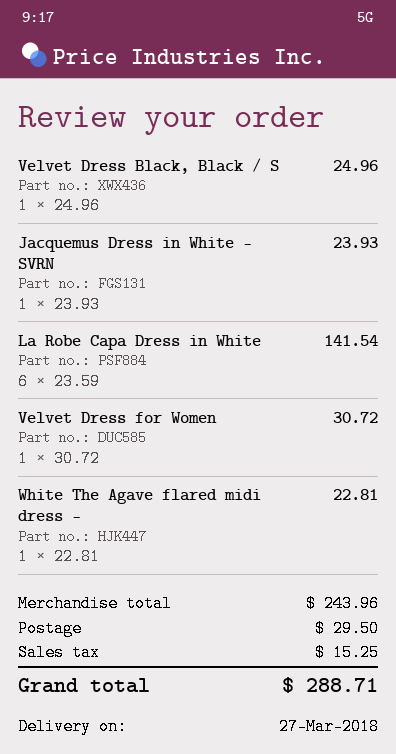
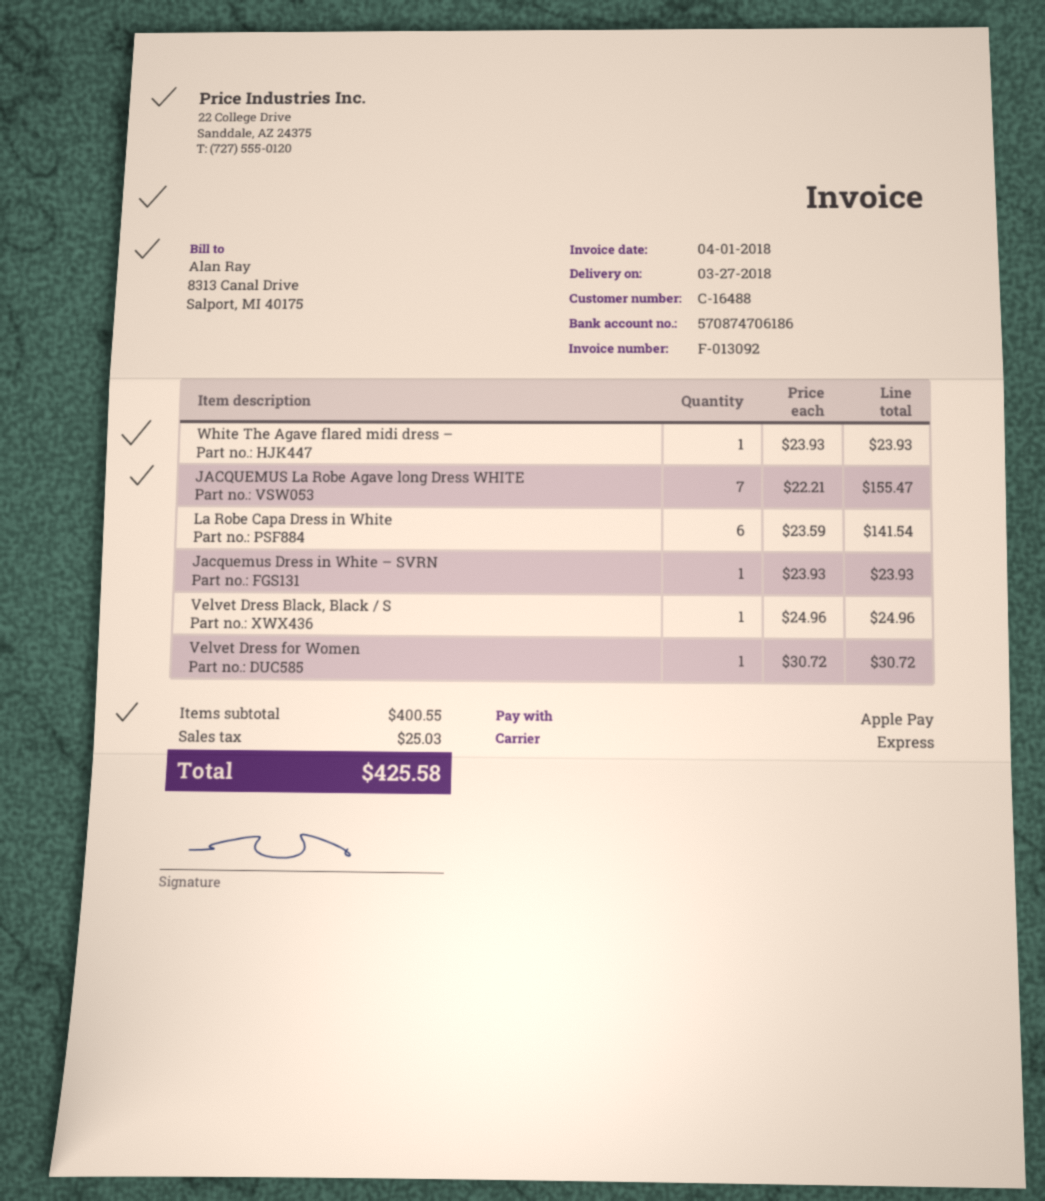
White The Agave flared midi dress –: 1 x 22.81 = 22.81 -> 1 x 23.93 = 23.93
JACQUEMUS La Robe Agave long Dress WHITE: none -> 7 x 22.21 = 155.47
subtotal: 243.96 -> 400.55
shipping: 29.50 -> none
tax: 15.25 -> 25.03
total: 288.71 -> 425.58

